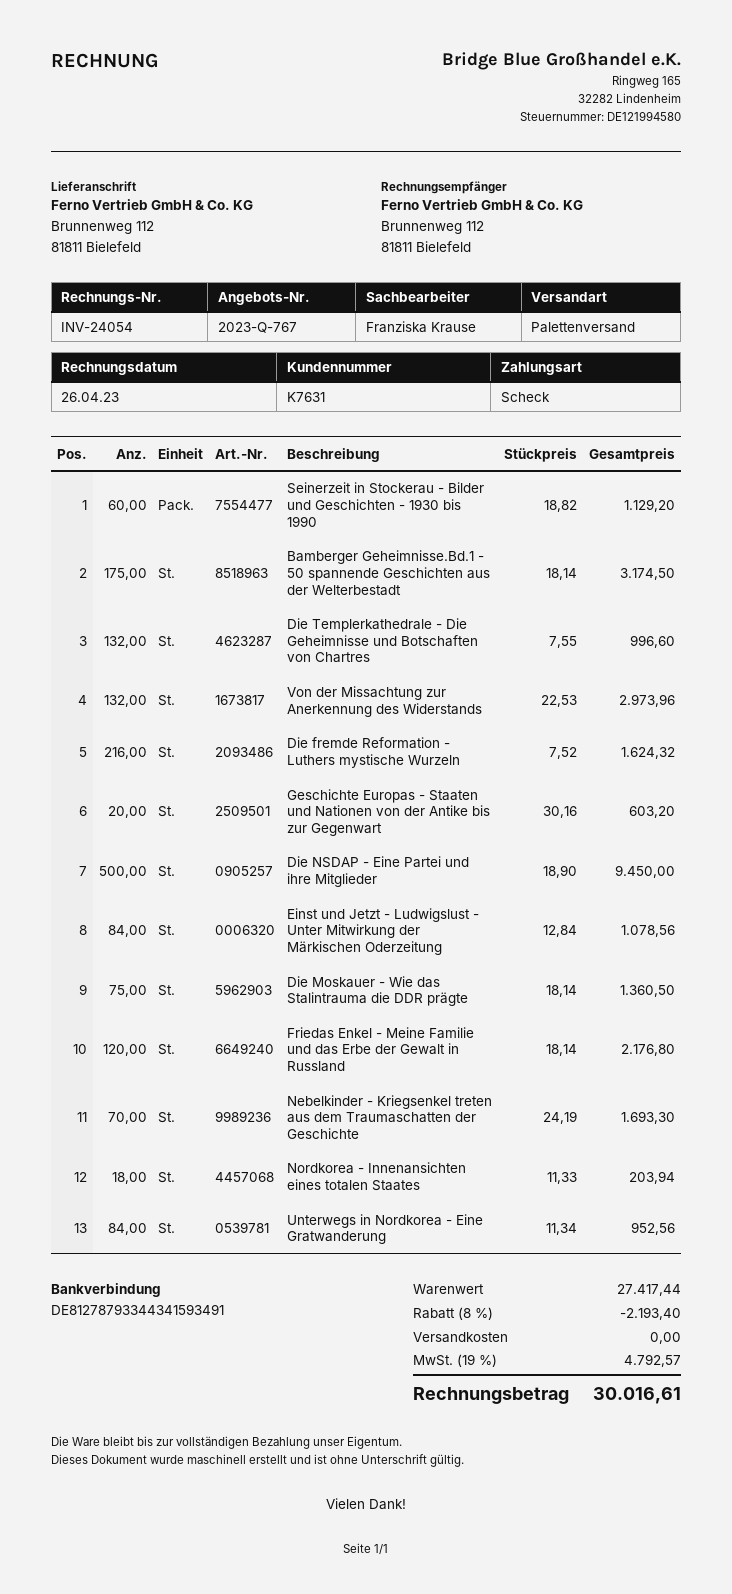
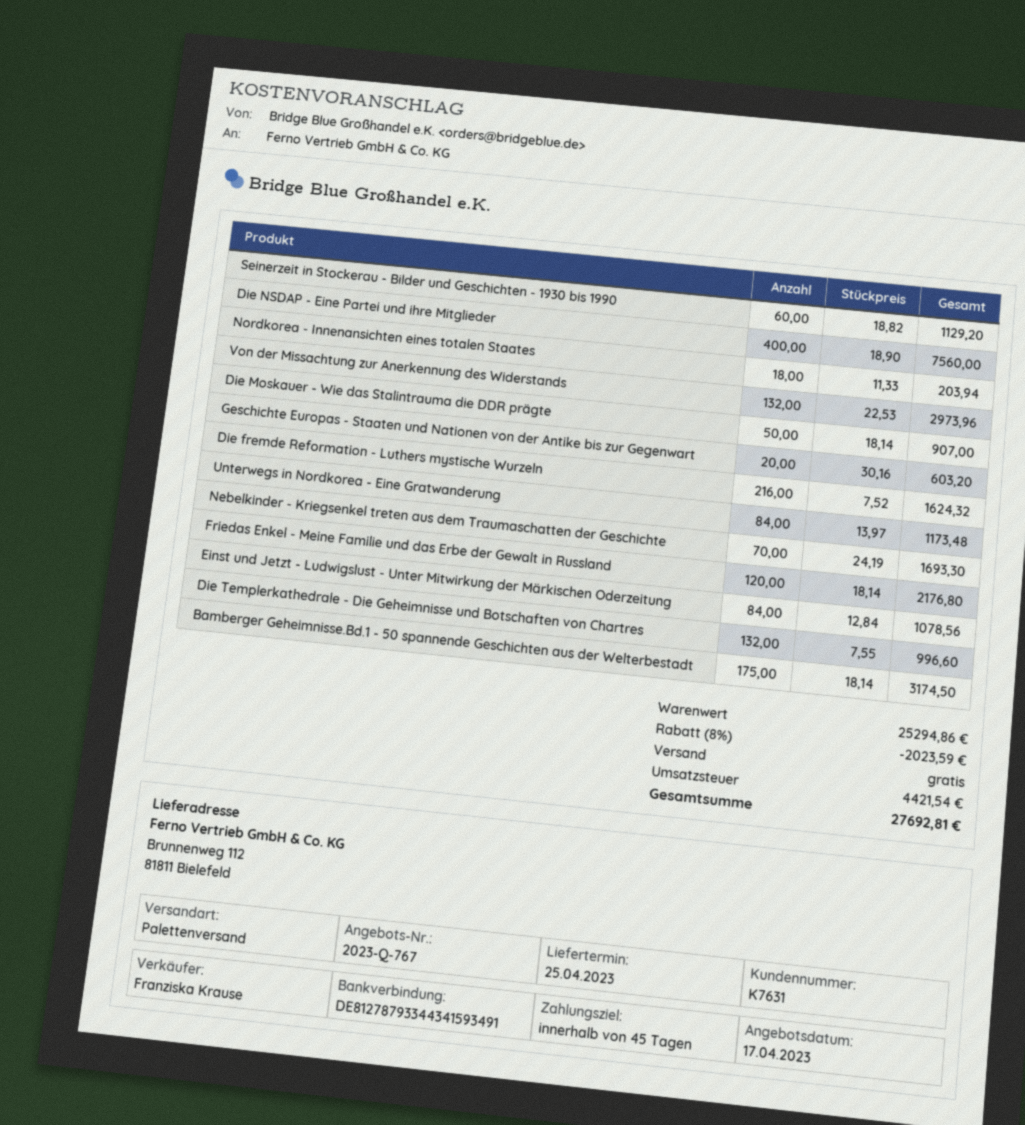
Die NSDAP - Eine Partei und ihre Mitglieder: 500 x 18.90 = 9450.00 -> 400 x 18.90 = 7560.00
Die Moskauer - Wie das Stalintrauma die DDR prägte: 75 x 18.14 = 1360.50 -> 50 x 18.14 = 907.00
Unterwegs in Nordkorea - Eine Gratwanderung: 84 x 11.34 = 952.56 -> 84 x 13.97 = 1173.48
subtotal: 27417.44 -> 25294.86
discount: 8% = 2193.40 -> 8% = 2023.59
tax: 4792.57 -> 4421.54
total: 30016.61 -> 27692.81

